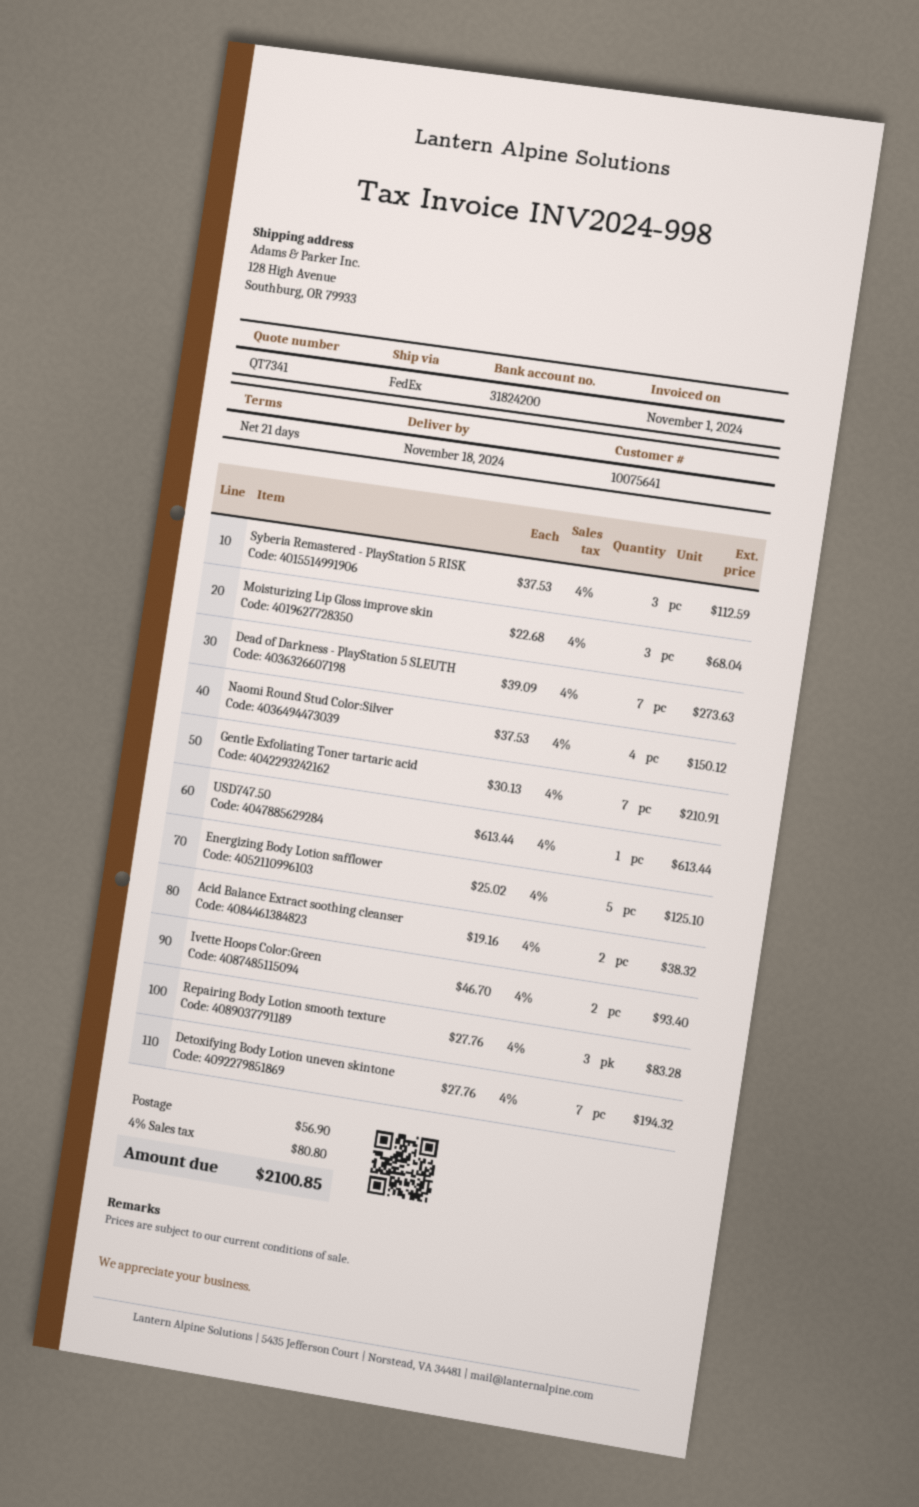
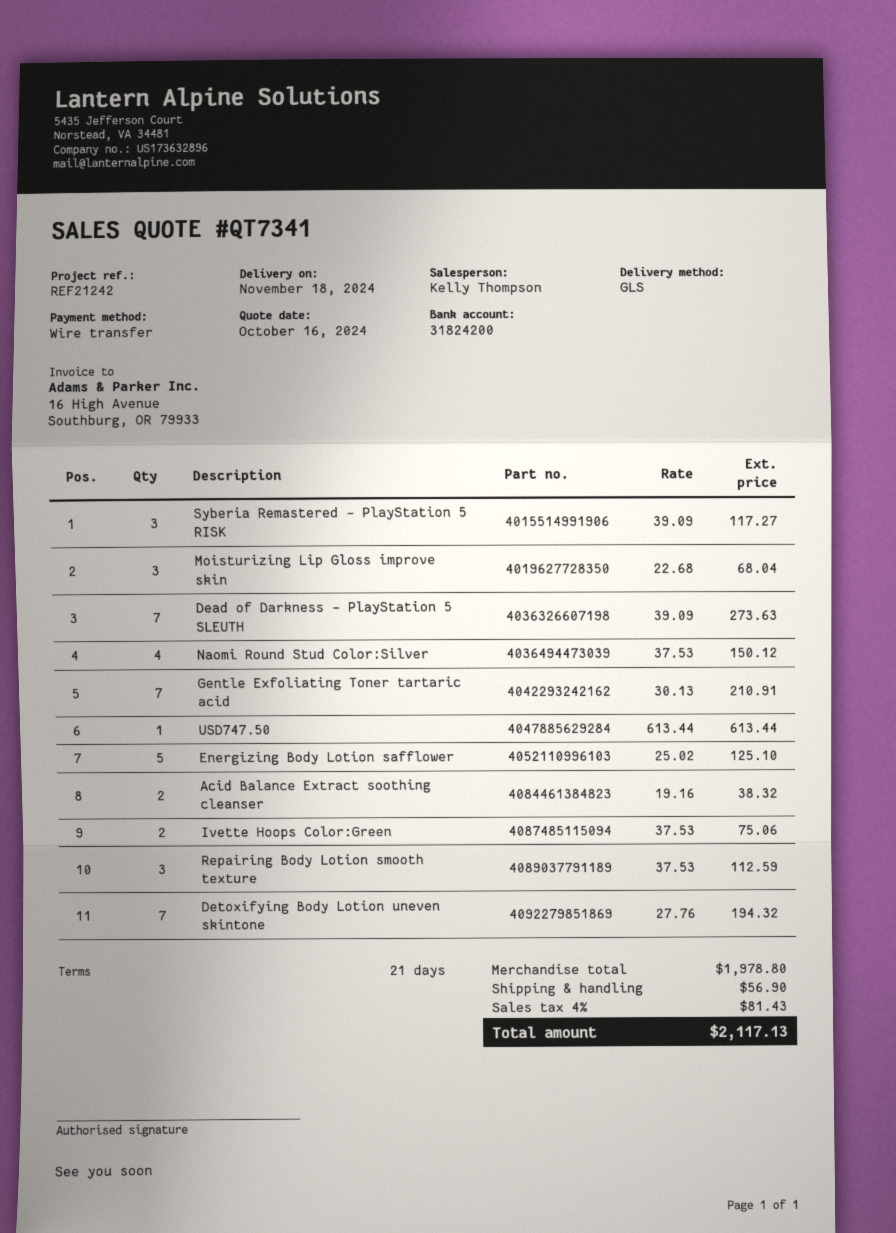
shipping method: FedEx -> GLS
Syberia Remastered - PlayStation 5 RISK: 3 x 37.53 = 112.59 -> 3 x 39.09 = 117.27
Ivette Hoops Color:Green: 2 x 46.70 = 93.40 -> 2 x 37.53 = 75.06
Repairing Body Lotion smooth texture: 3 x 27.76 = 83.28 -> 3 x 37.53 = 112.59
tax: 4% = 80.80 -> 4% = 81.43
total: 2100.85 -> 2117.13

